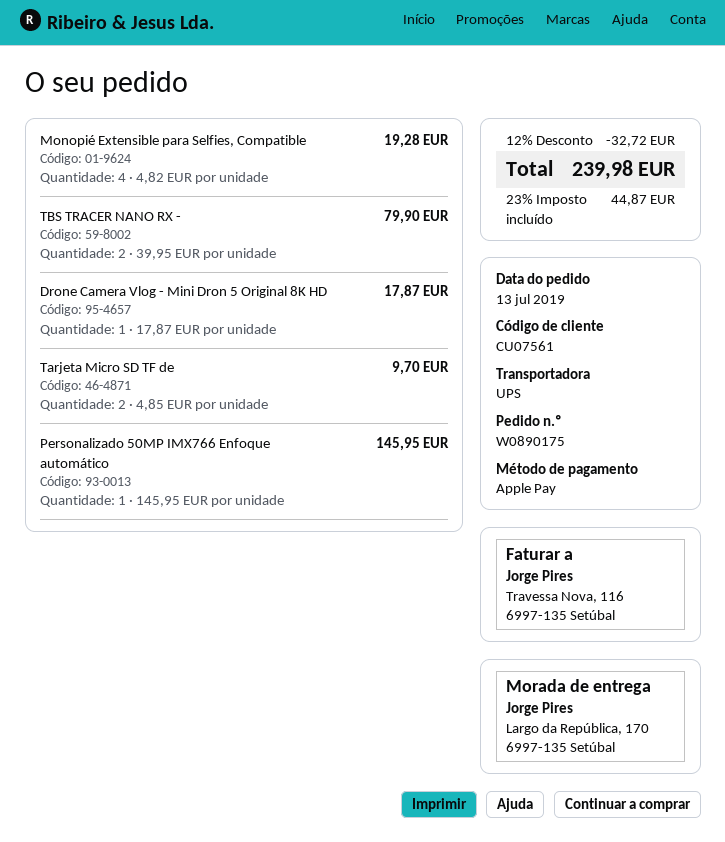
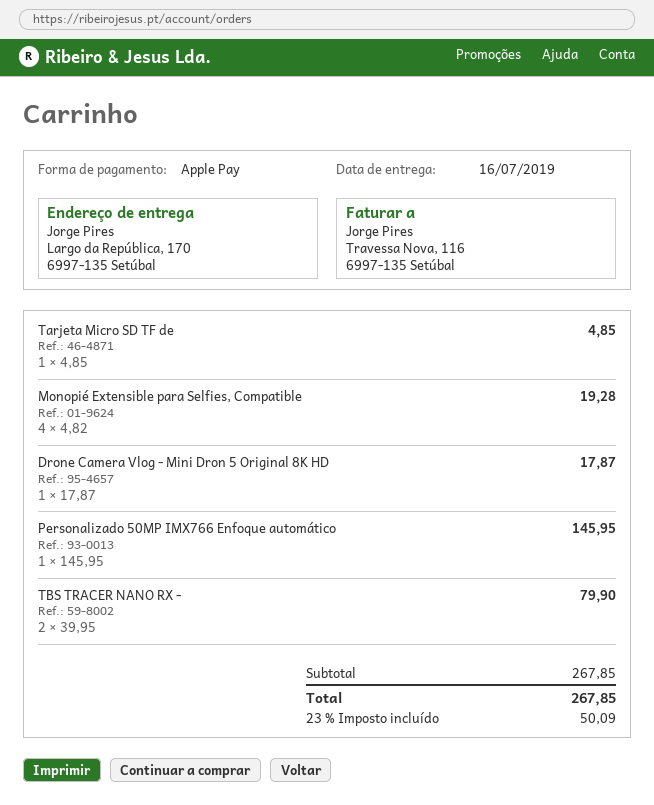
Tarjeta Micro SD TF de: 2 x 4.85 = 9.70 -> 1 x 4.85 = 4.85
discount: 12% = 32.72 -> none
tax: 23% = 44.87 -> 23% = 50.09
total: 239.98 -> 267.85

